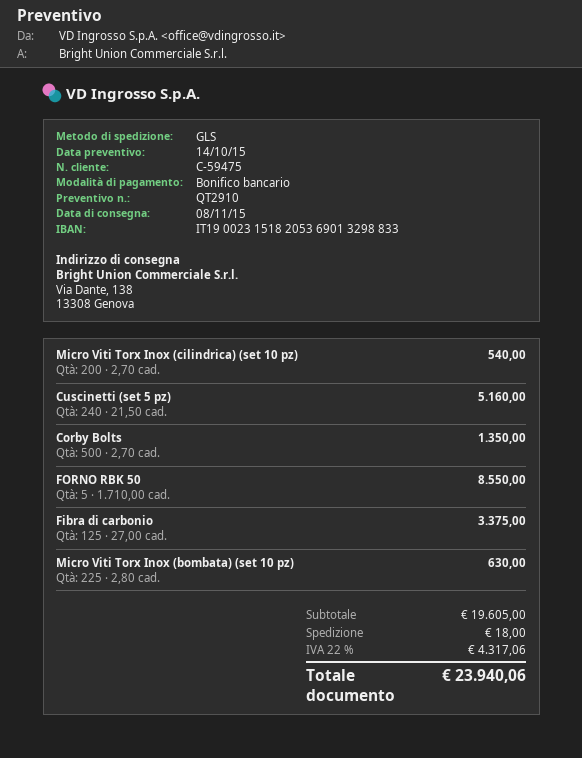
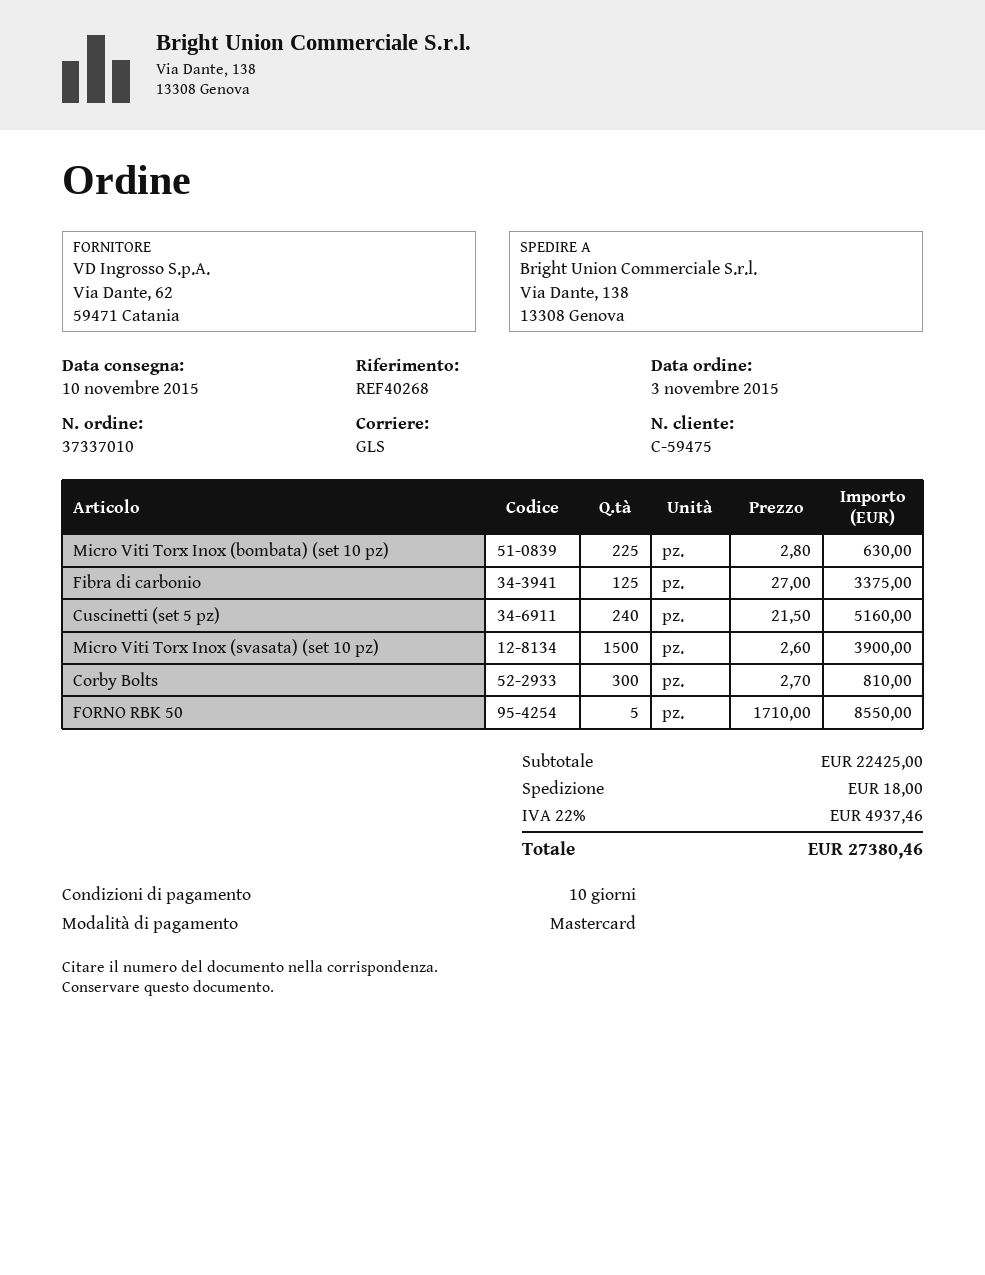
delivery date: 2015-11-08 -> 2015-11-10
payment method: bank transfer -> Mastercard
Micro Viti Torx Inox (cilindrica) (set 10 pz): 200 x 2.70 = 540.00 -> none
Corby Bolts: 500 x 2.70 = 1350.00 -> 300 x 2.70 = 810.00
Micro Viti Torx Inox (svasata) (set 10 pz): none -> 1500 x 2.60 = 3900.00
subtotal: 19605.00 -> 22425.00
tax: 22% = 4317.06 -> 22% = 4937.46
total: 23940.06 -> 27380.46

